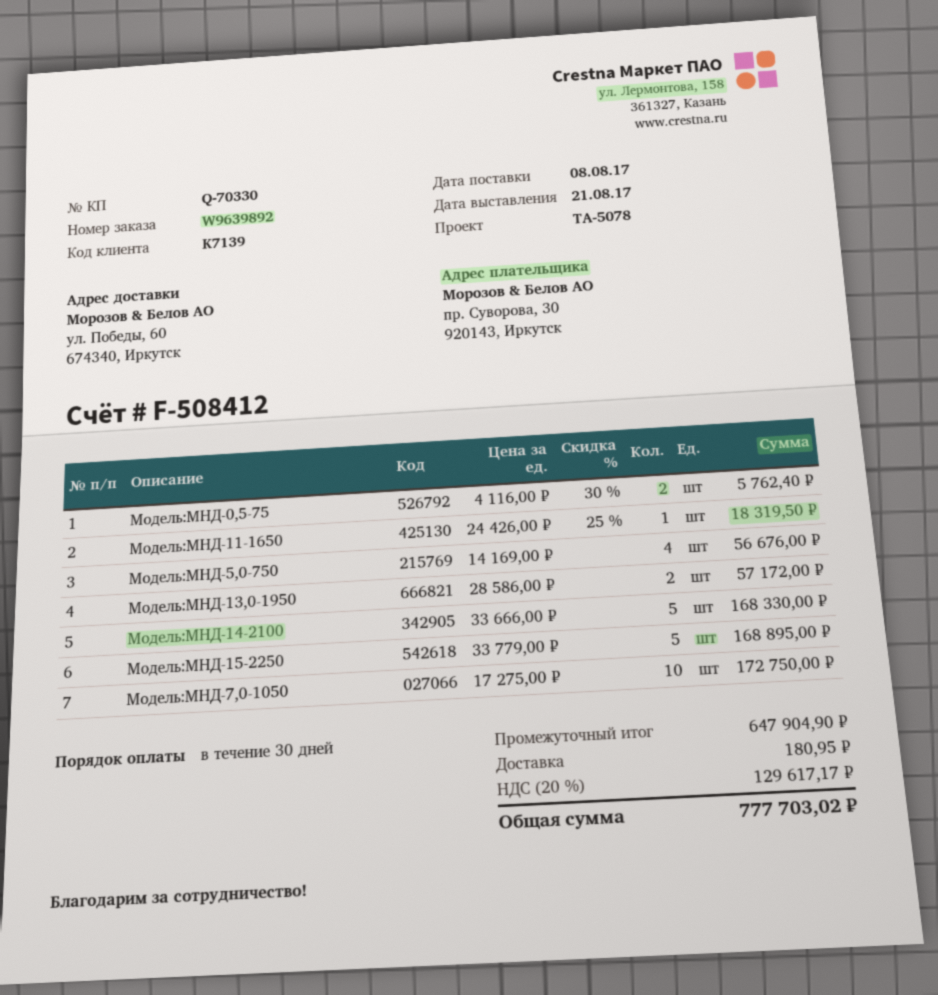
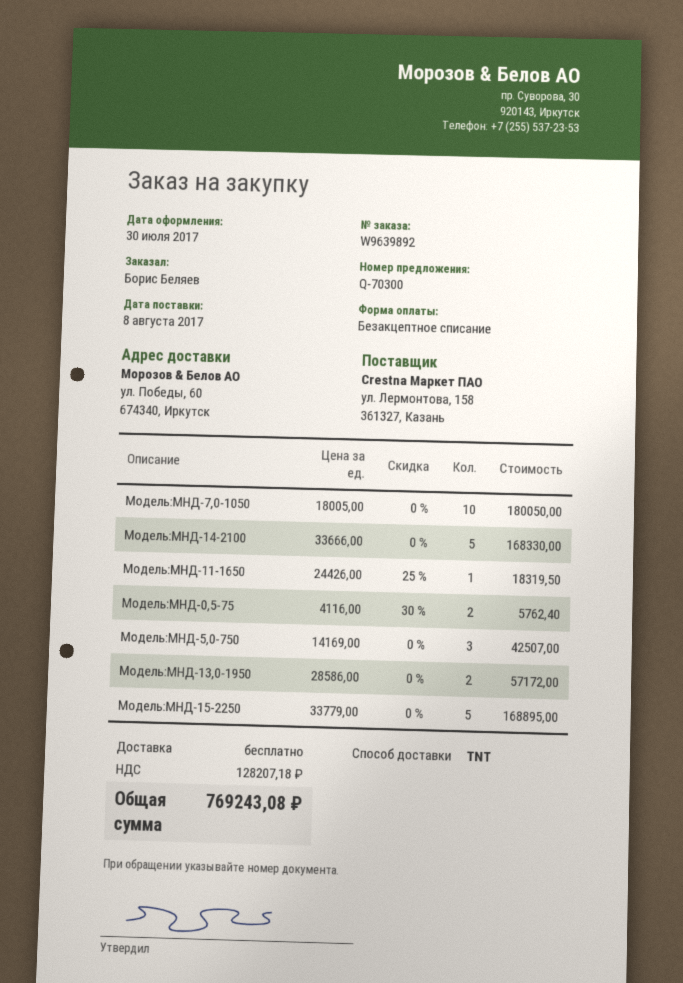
quote number: Q-70330 -> Q-70300
Модель:МНД-5,0-750: 4 x 14169.00 = 56676.00 -> 3 x 14169.00 = 42507.00
Модель:МНД-7,0-1050: 10 x 17275.00 = 172750.00 -> 10 x 18005.00 = 180050.00
shipping: 180.95 -> 0.00
tax: 129617.17 -> 128207.18
total: 777703.02 -> 769243.08

